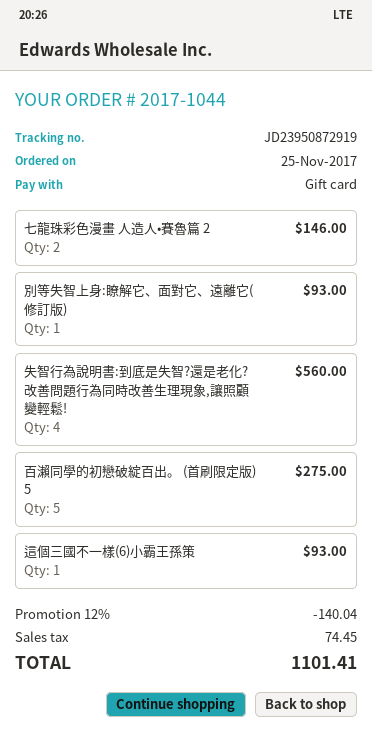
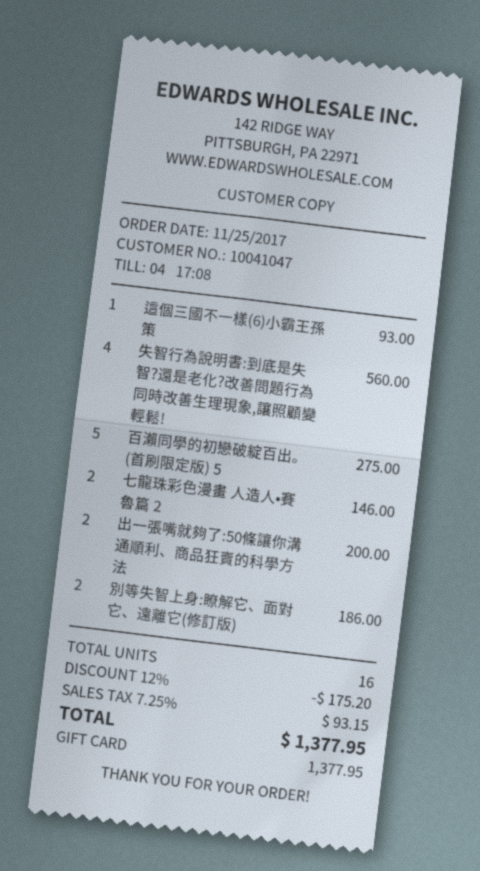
別等失智上身:瞭解它、面對它、遠離它(修訂版): 1 for 93.00 -> 2 for 186.00
出一張嘴就夠了:50條讓你溝通順利、商品狂賣的科學方法: none -> 2 for 200.00
discount: 12% = 140.04 -> 12% = 175.20
tax: 74.45 -> 93.15
total: 1101.41 -> 1377.95

